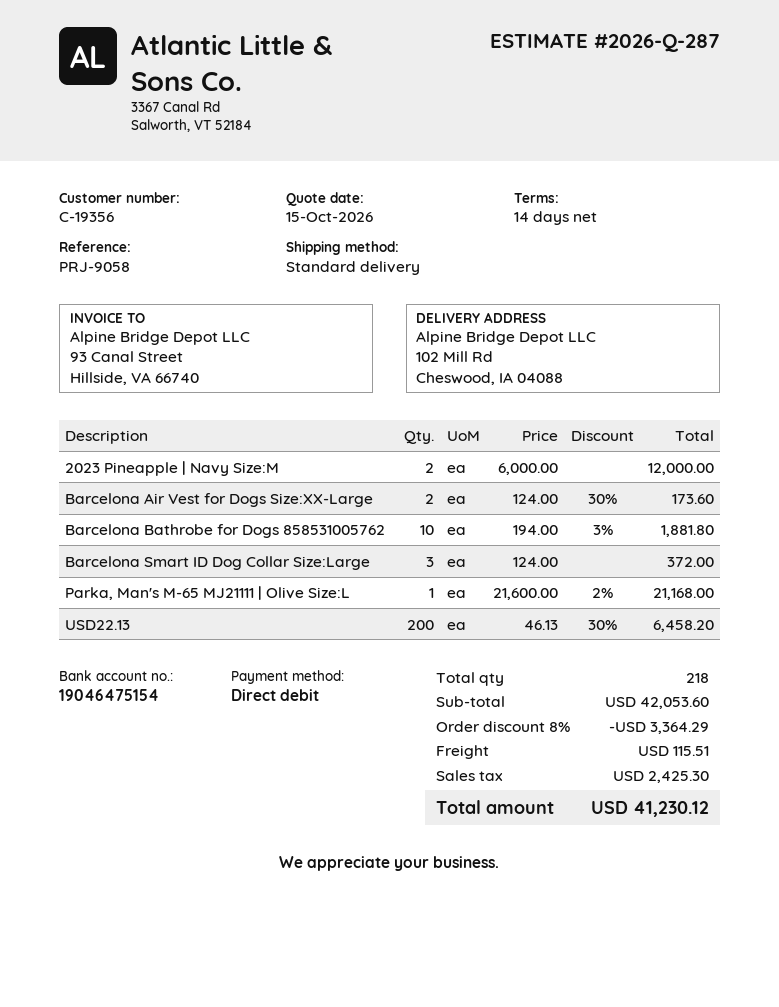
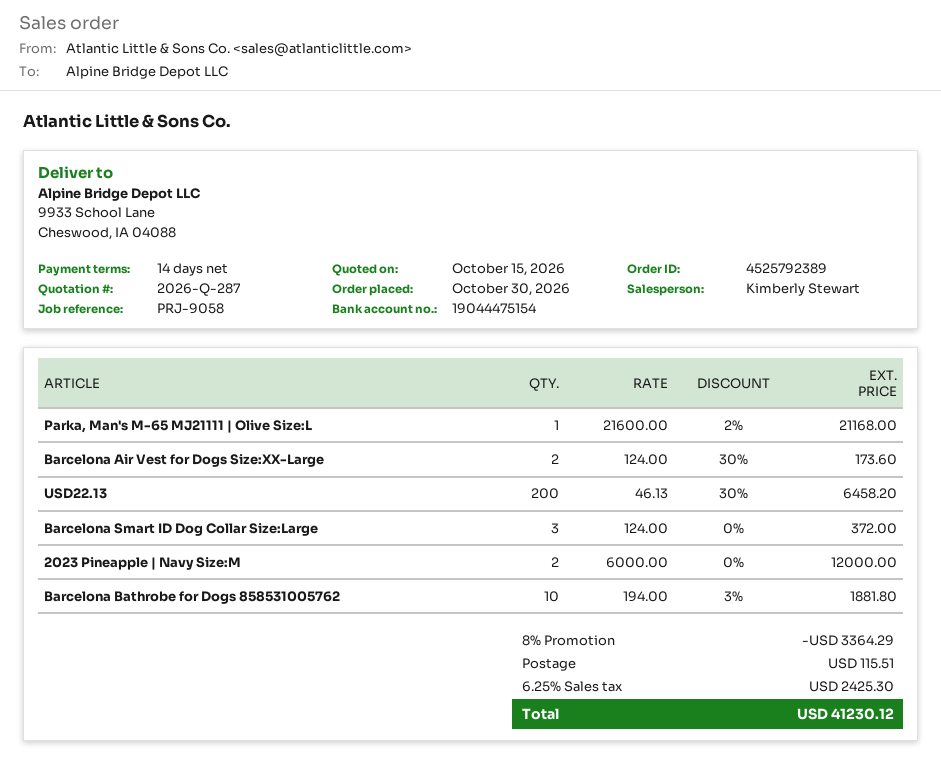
bank account: 19046475154 -> 19044475154
ship to: 102 Mill Rd, Cheswood, IA 04088 -> 9933 School Lane, Cheswood, IA 04088

